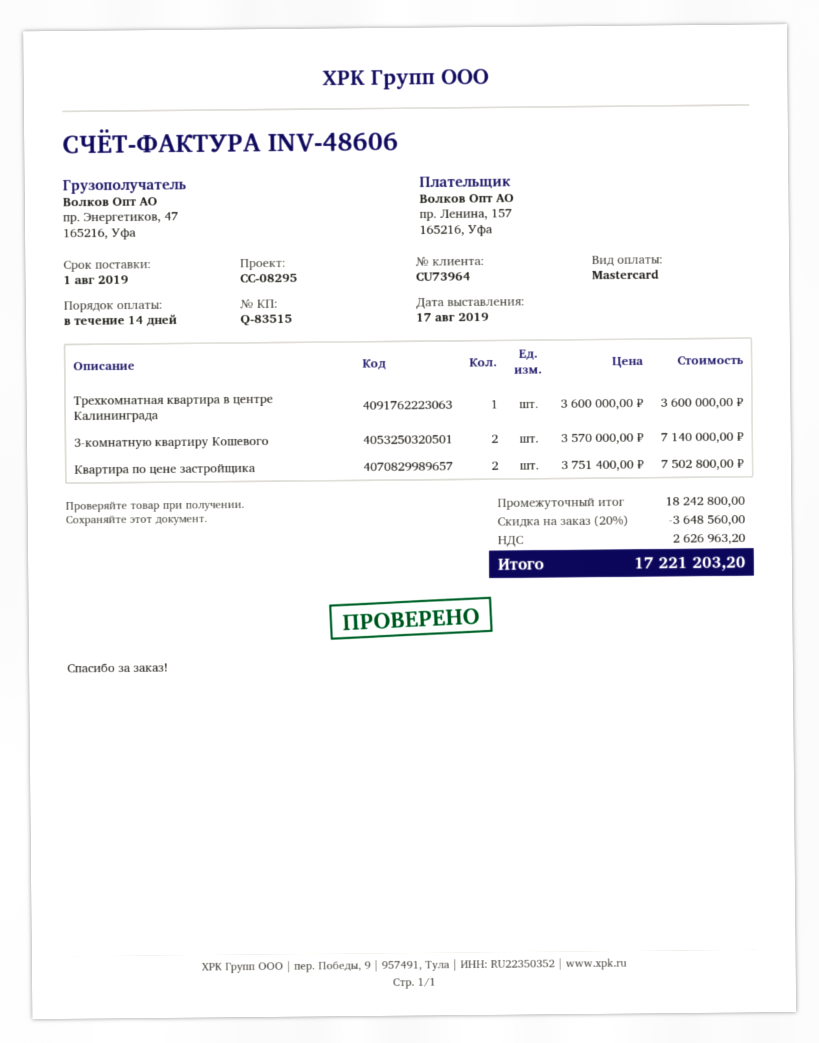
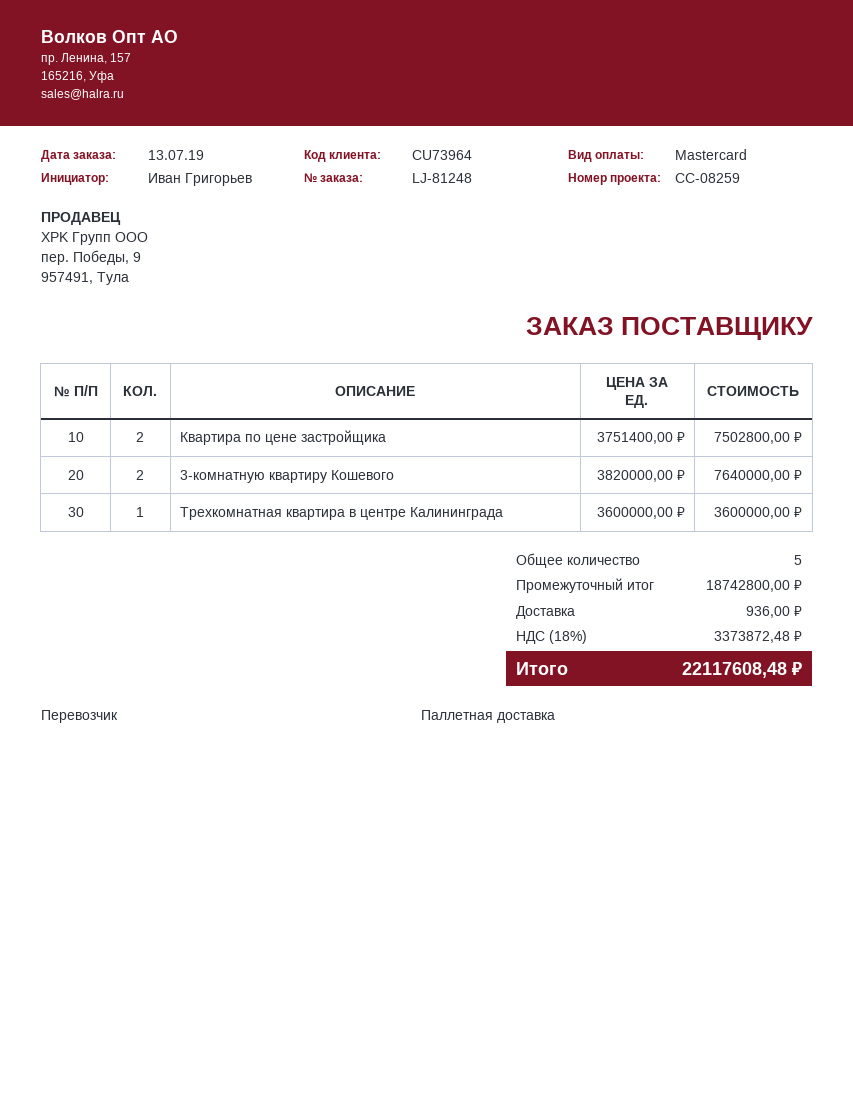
reference: CC-08295 -> CC-08259
3-комнатную квартиру Кошевого: 2 x 3570000.00 = 7140000.00 -> 2 x 3820000.00 = 7640000.00
subtotal: 18242800.00 -> 18742800.00
discount: 20% = 3648560.00 -> none
shipping: none -> 936.00
tax: 2626963.20 -> 3373872.48
total: 17221203.20 -> 22117608.48

